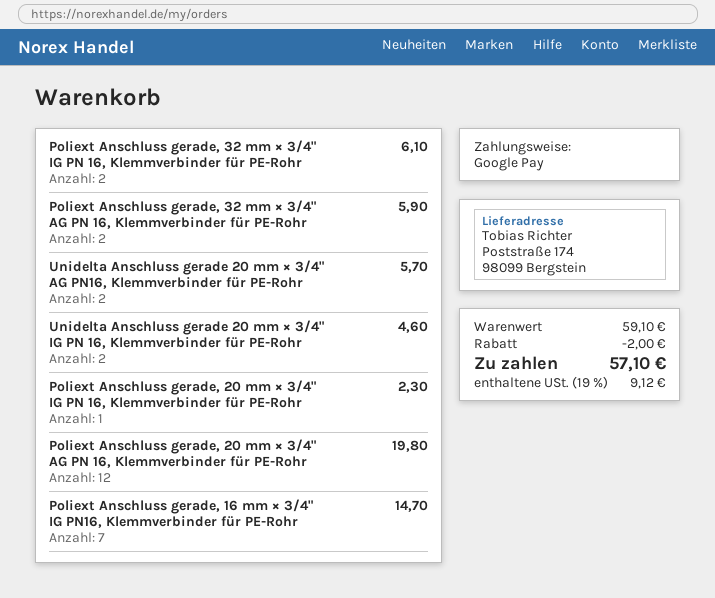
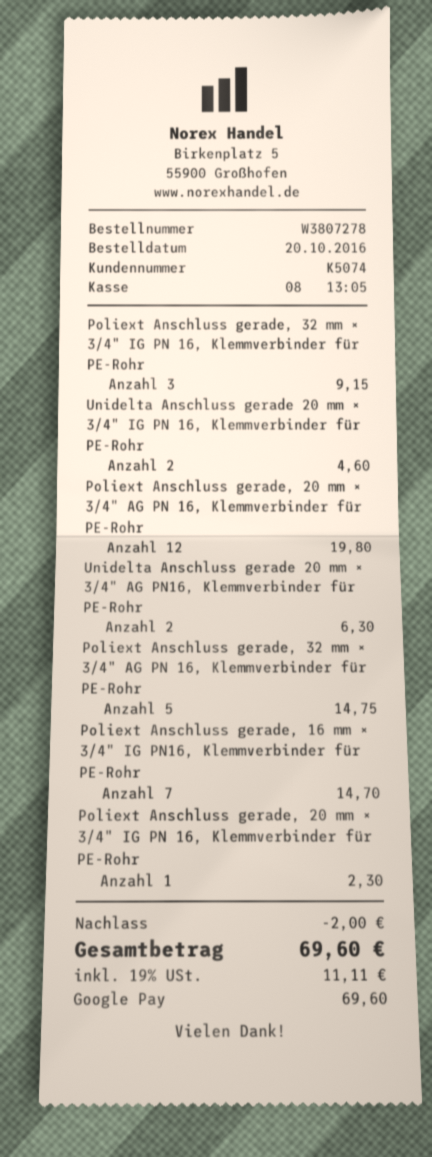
Poliext Anschluss gerade, 32 mm × 3/4" IG PN 16, Klemmverbinder für PE-Rohr: 2 for 6.10 -> 3 for 9.15
Poliext Anschluss gerade, 32 mm × 3/4" AG PN 16, Klemmverbinder für PE-Rohr: 2 for 5.90 -> 5 for 14.75
Unidelta Anschluss gerade 20 mm × 3/4" AG PN16, Klemmverbinder für PE-Rohr: 2 for 5.70 -> 2 for 6.30
tax: 19% = 9.12 -> 19% = 11.11
total: 57.10 -> 69.60

